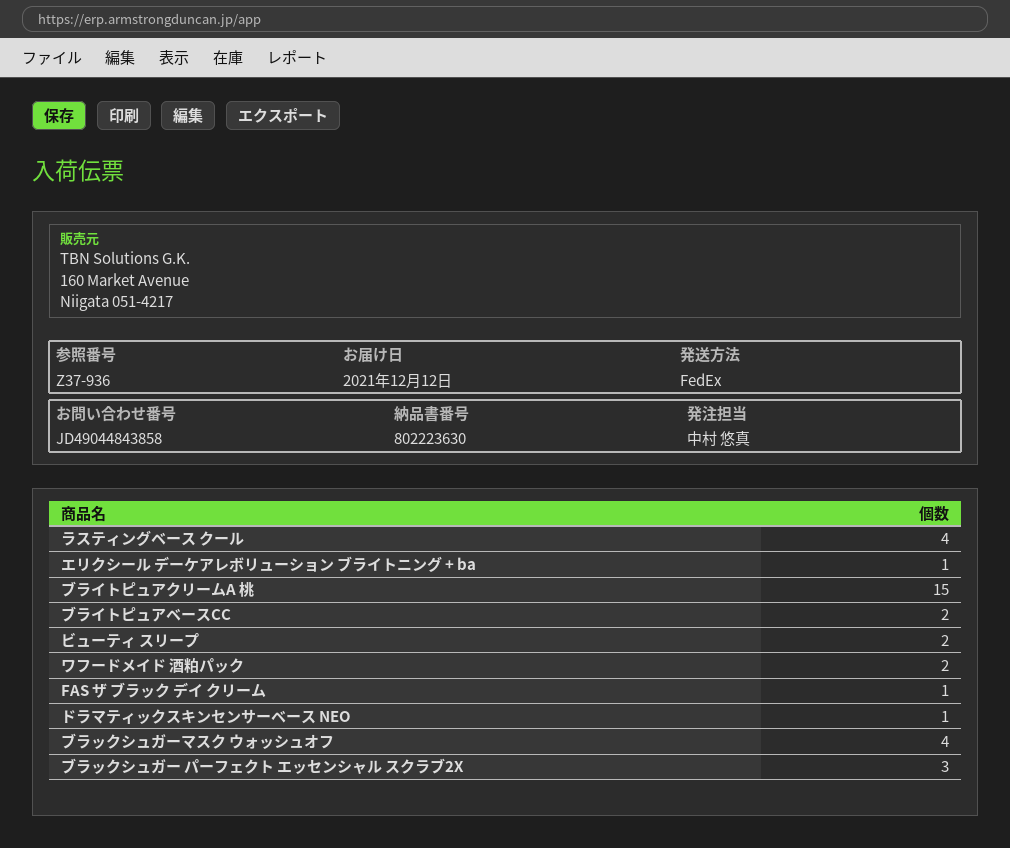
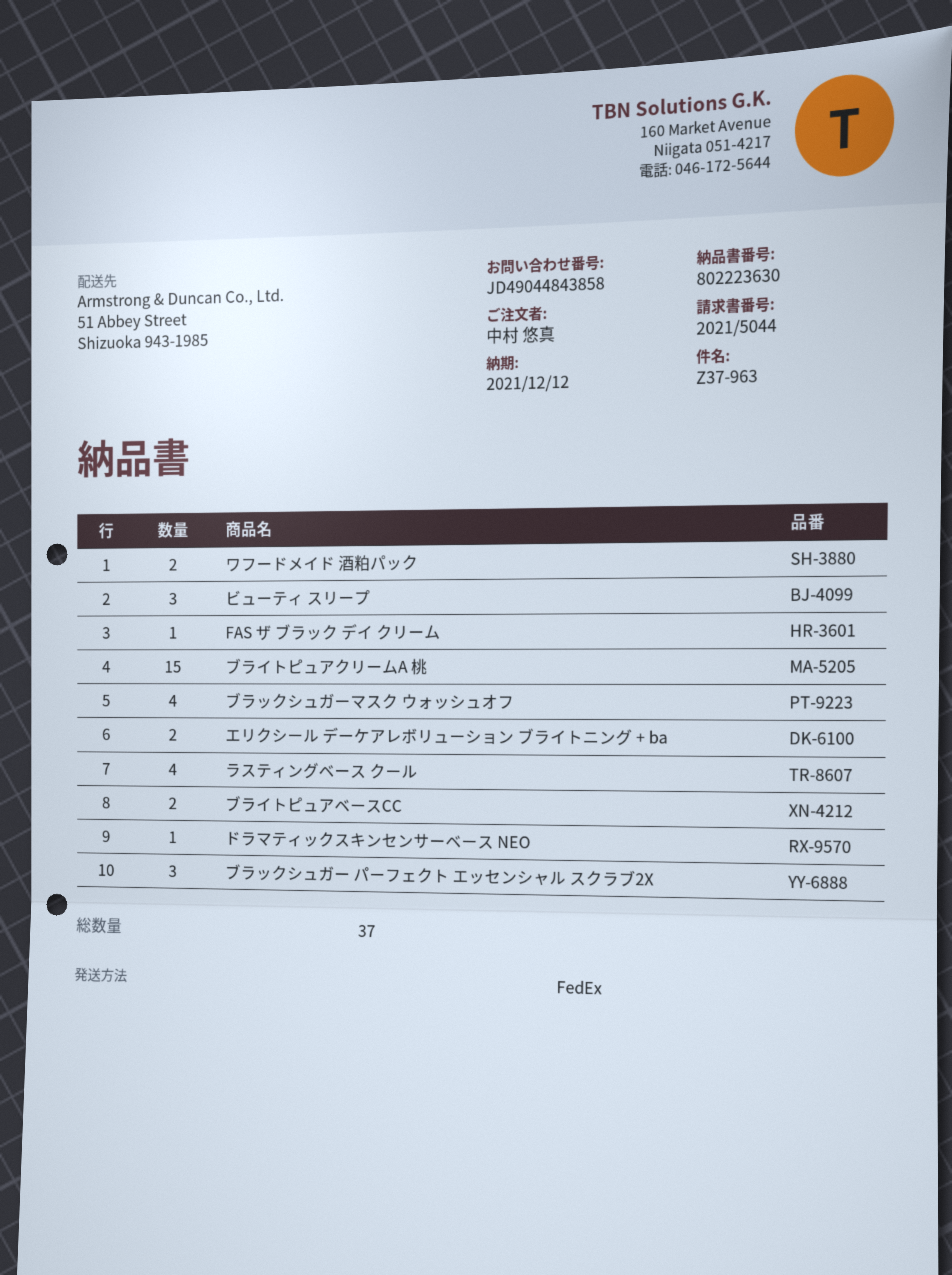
reference: Z37-936 -> Z37-963
エリクシール デーケアレボリューション ブライトニング + ba: 1 -> 2
ビューティ スリープ: 2 -> 3

